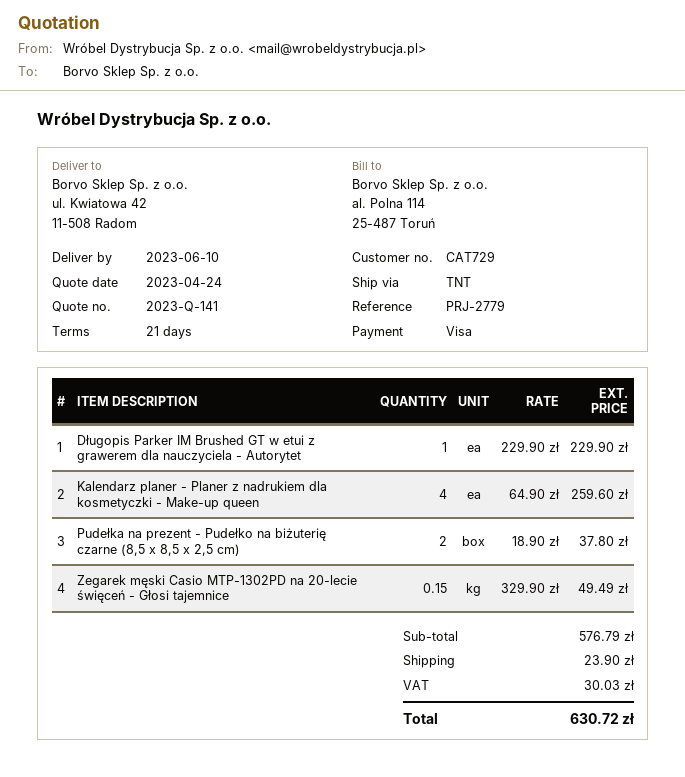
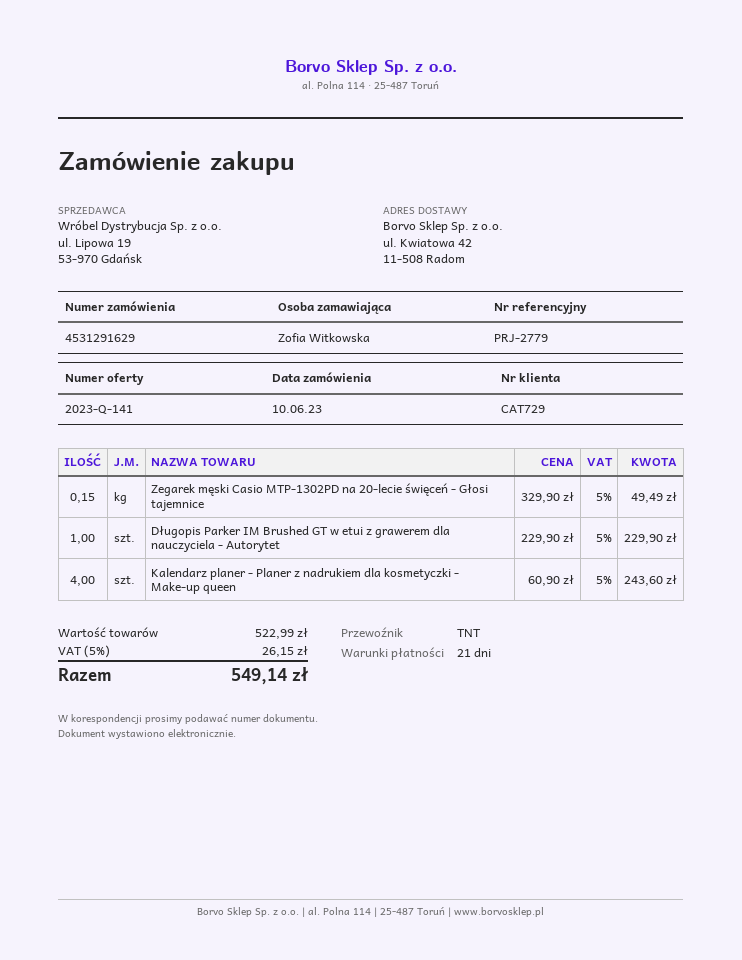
Kalendarz planer - Planer z nadrukiem dla kosmetyczki - Make-up queen: 4 x 64.90 = 259.60 -> 4 x 60.90 = 243.60
Pudełka na prezent - Pudełko na biżuterię czarne (8,5 x 8,5 x 2,5 cm): 2 x 18.90 = 37.80 -> none
subtotal: 576.79 -> 522.99
shipping: 23.90 -> none
tax: 30.03 -> 26.15
total: 630.72 -> 549.14

